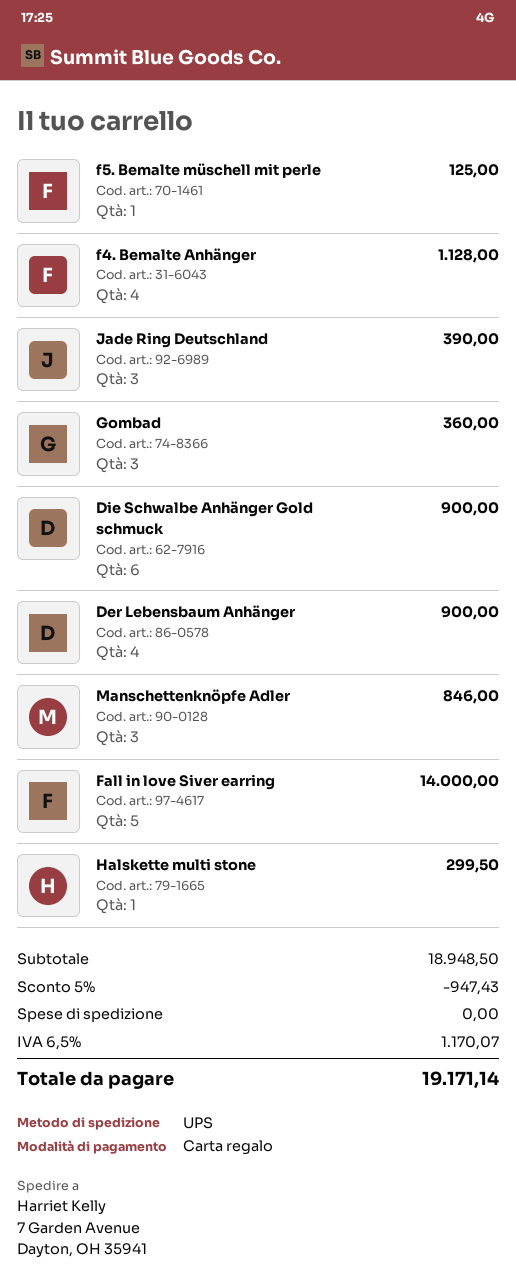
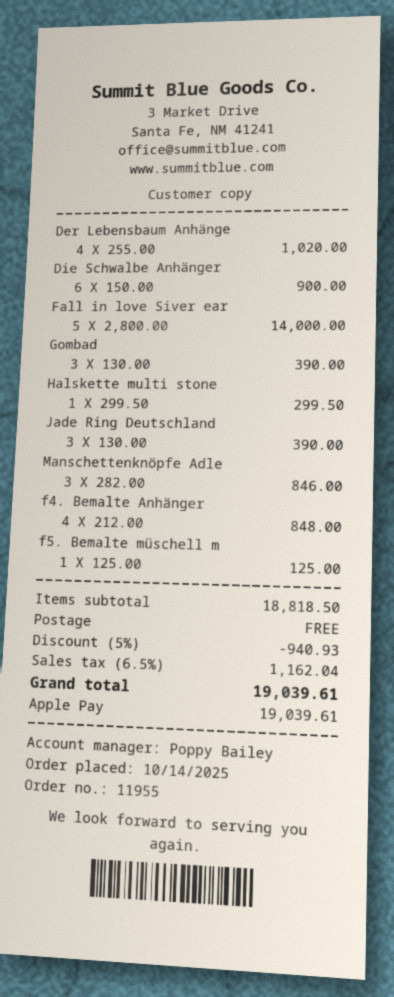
payment method: gift card -> Apple Pay
f4. Bemalte Anhänger: 4 for 1128.00 -> 4 for 848.00
Gombad: 3 for 360.00 -> 3 for 390.00
Der Lebensbaum Anhänger: 4 for 900.00 -> 4 for 1020.00
subtotal: 18948.50 -> 18818.50
discount: 5% = 947.43 -> 5% = 940.93
tax: 6.5% = 1170.07 -> 6.5% = 1162.04
total: 19171.14 -> 19039.61

